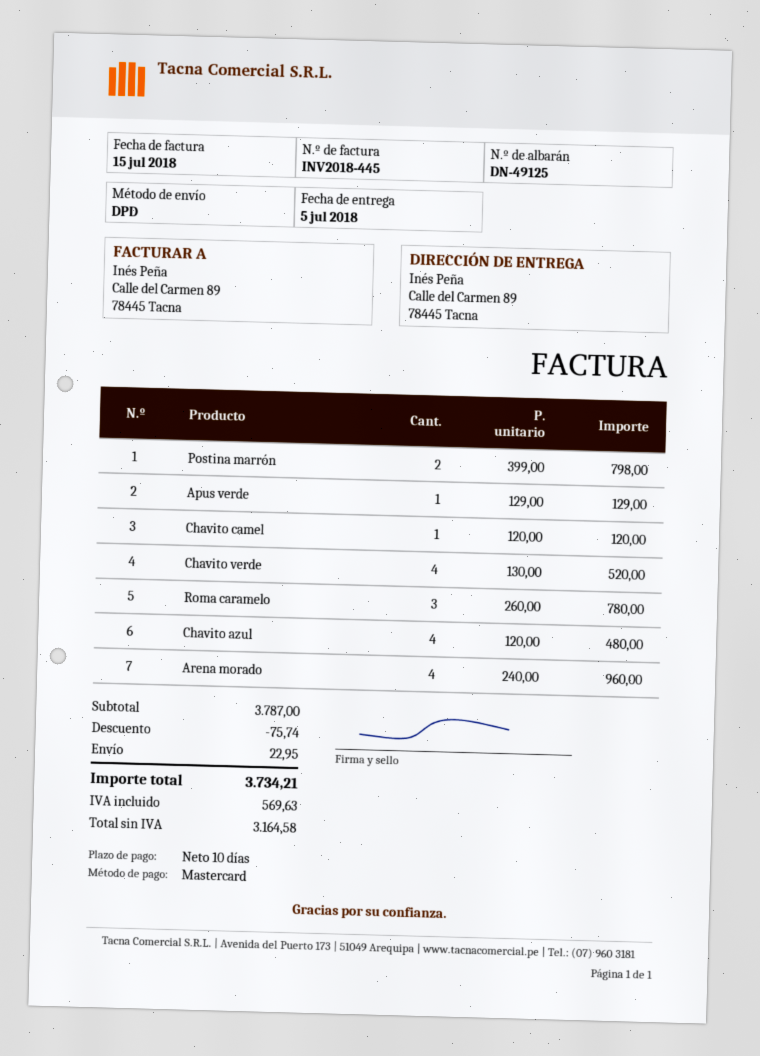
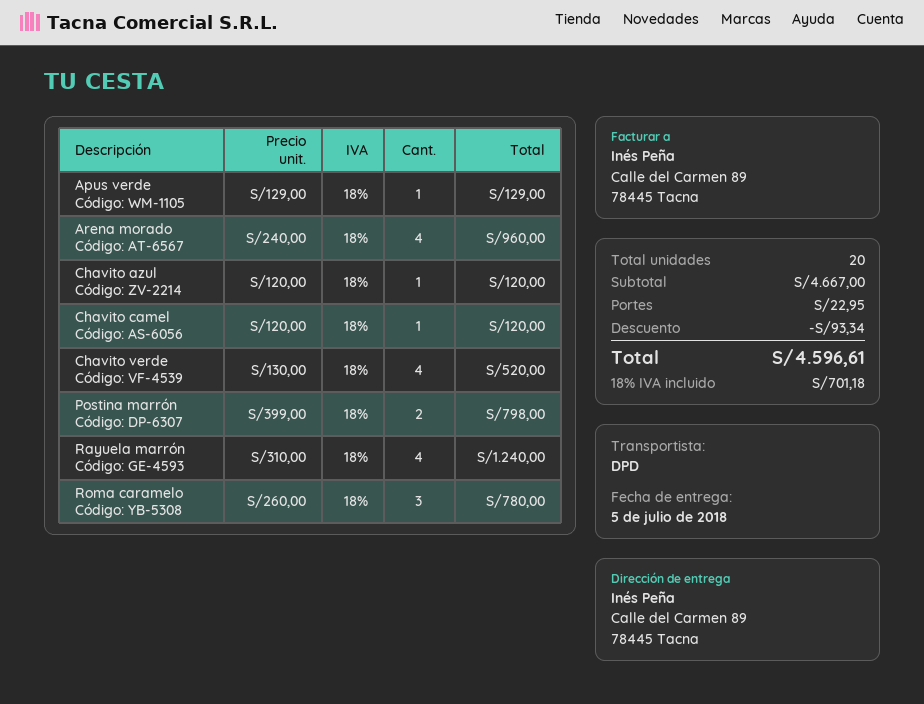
Chavito azul: 4 x 120.00 = 480.00 -> 1 x 120.00 = 120.00
Rayuela marrón: none -> 4 x 310.00 = 1240.00
subtotal: 3787.00 -> 4667.00
discount: 75.74 -> 93.34
tax: 569.63 -> 701.18
total: 3734.21 -> 4596.61

